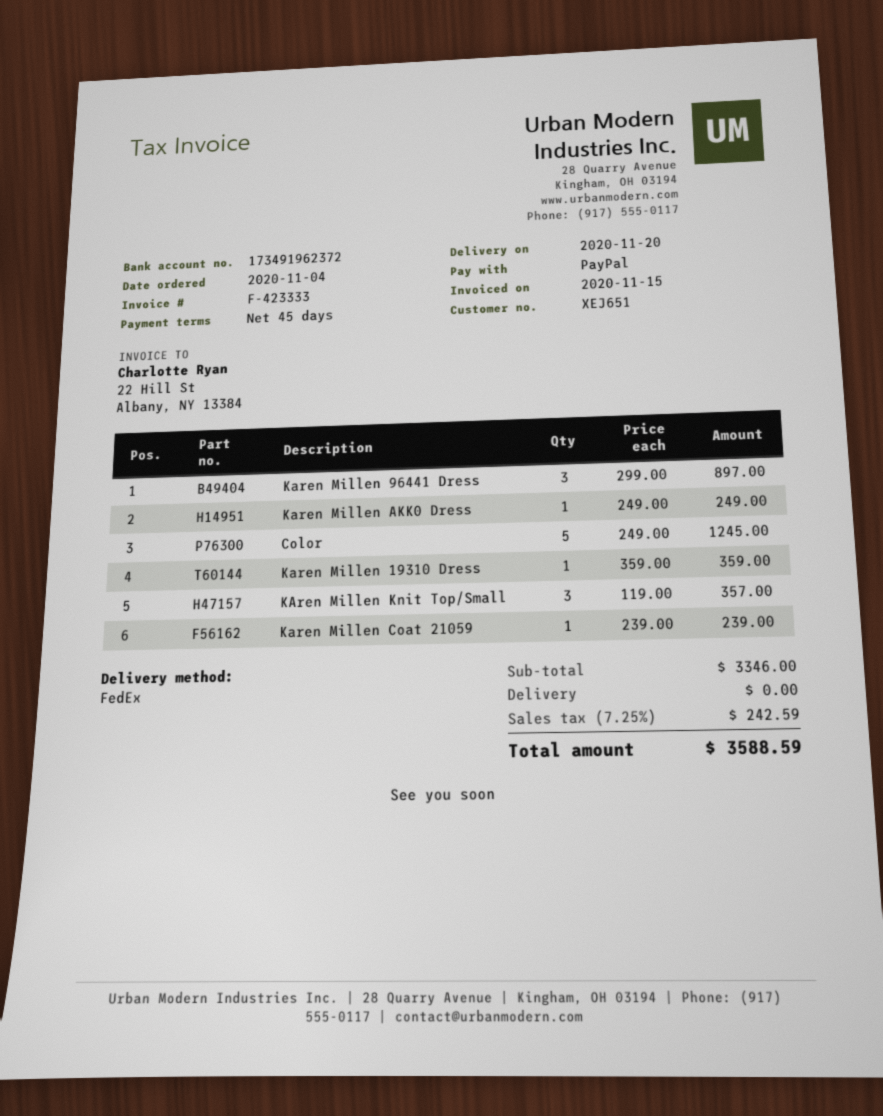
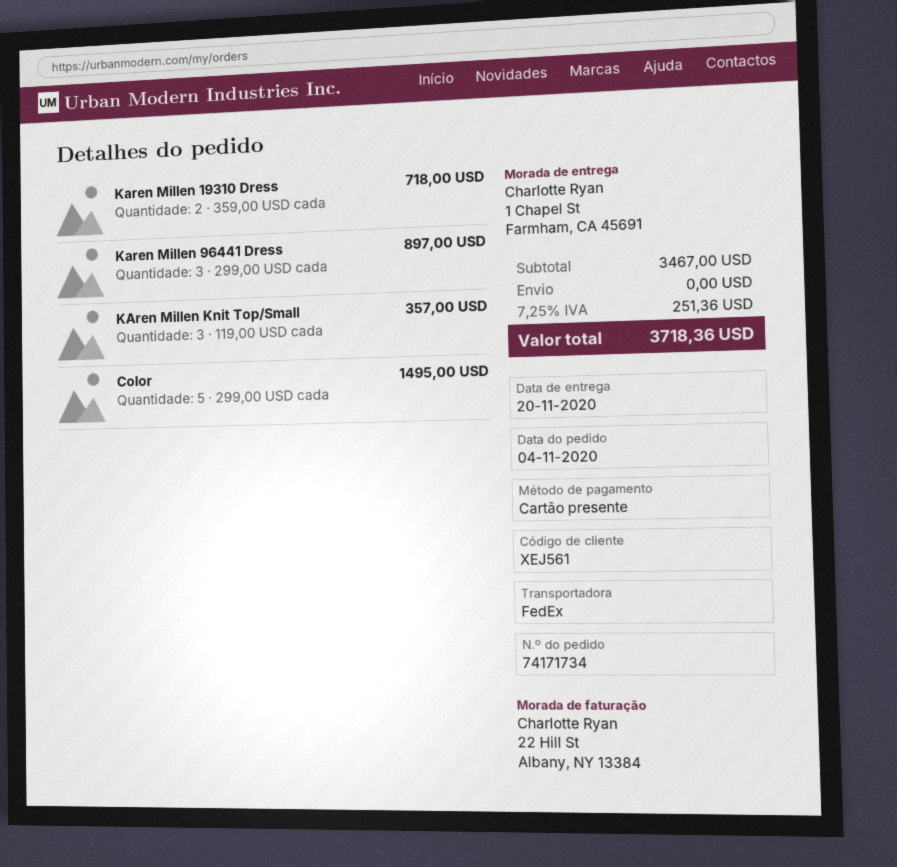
customer number: XEJ651 -> XEJ561
payment method: PayPal -> gift card
Karen Millen AKK0 Dress: 1 x 249.00 = 249.00 -> none
Color: 5 x 249.00 = 1245.00 -> 5 x 299.00 = 1495.00
Karen Millen 19310 Dress: 1 x 359.00 = 359.00 -> 2 x 359.00 = 718.00
Karen Millen Coat 21059: 1 x 239.00 = 239.00 -> none
subtotal: 3346.00 -> 3467.00
tax: 7.25% = 242.59 -> 7.25% = 251.36
total: 3588.59 -> 3718.36

